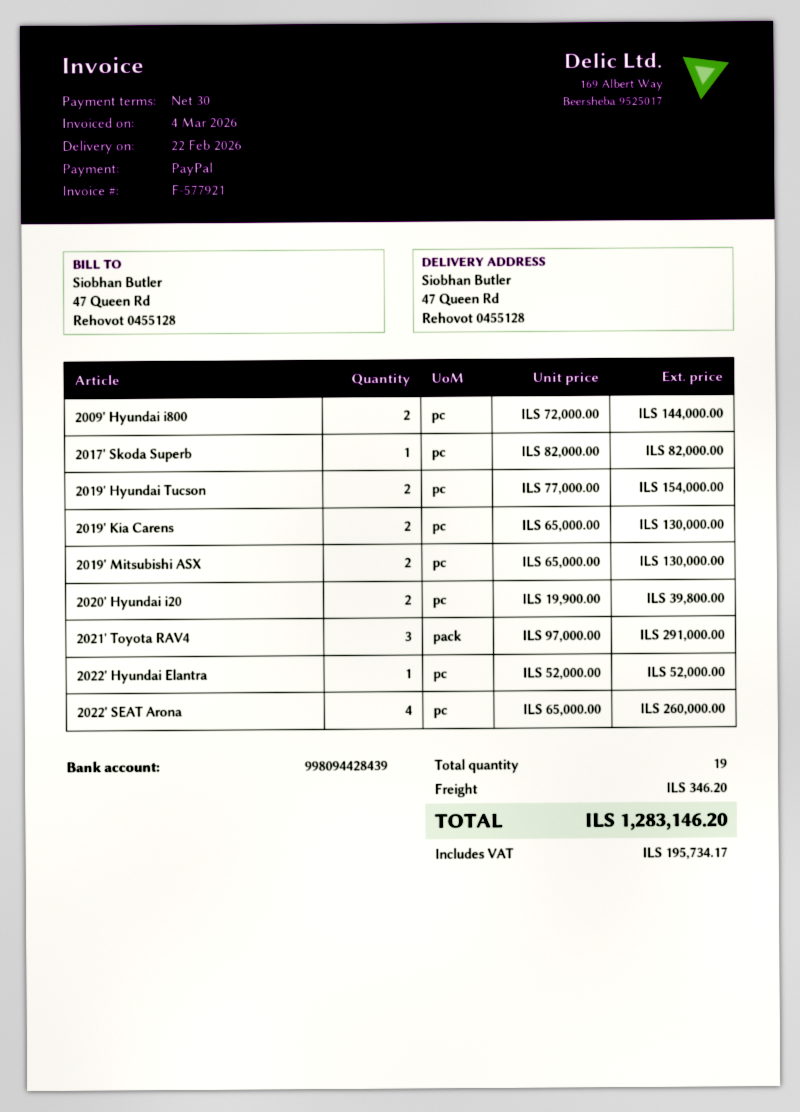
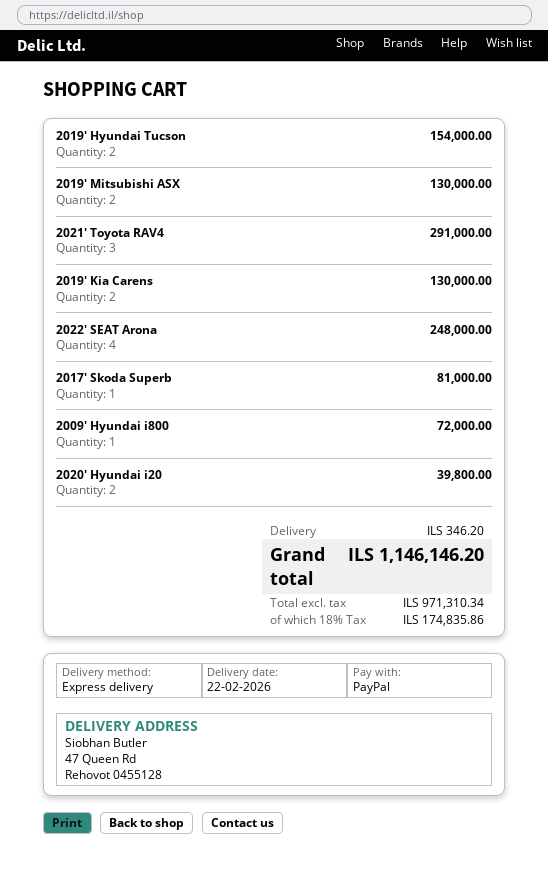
2009' Hyundai i800: 2 for 144000.00 -> 1 for 72000.00
2017' Skoda Superb: 1 for 82000.00 -> 1 for 81000.00
2022' Hyundai Elantra: 1 for 52000.00 -> none
2022' SEAT Arona: 4 for 260000.00 -> 4 for 248000.00
tax: 195734.17 -> 174835.86
total: 1283146.20 -> 1146146.20

